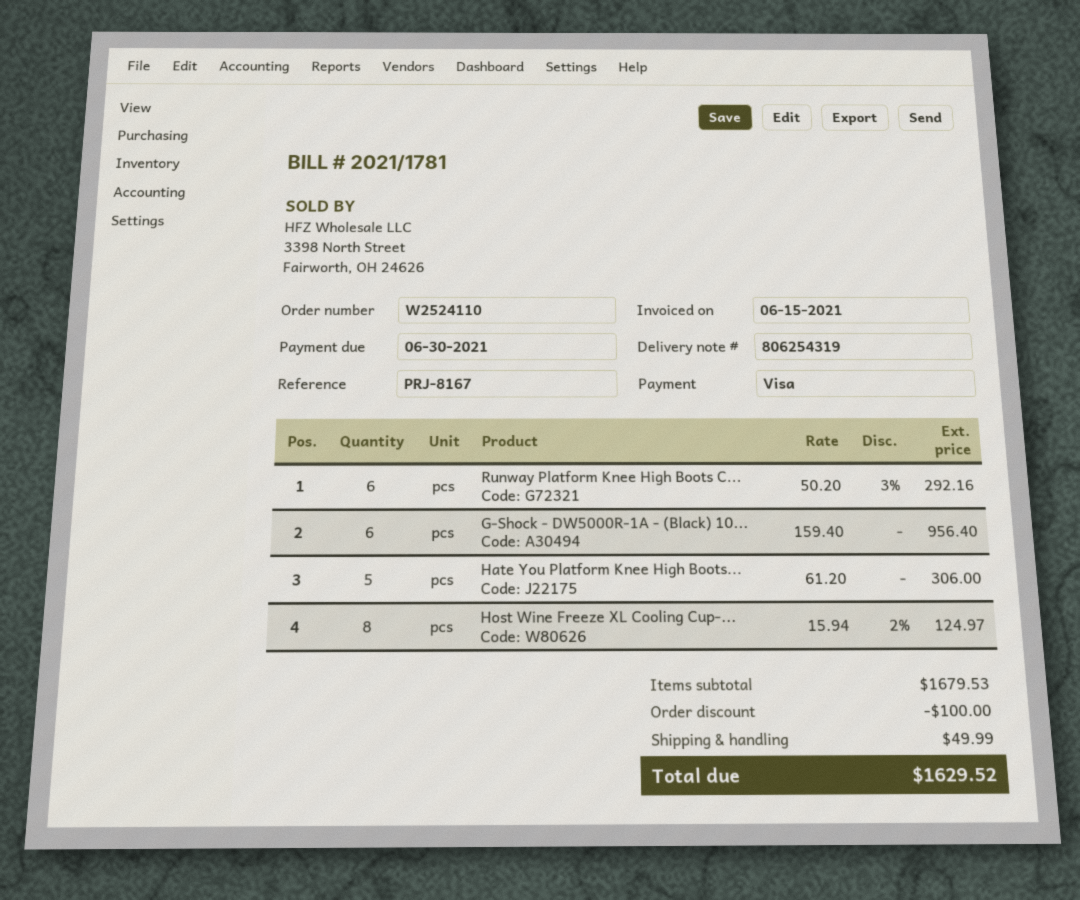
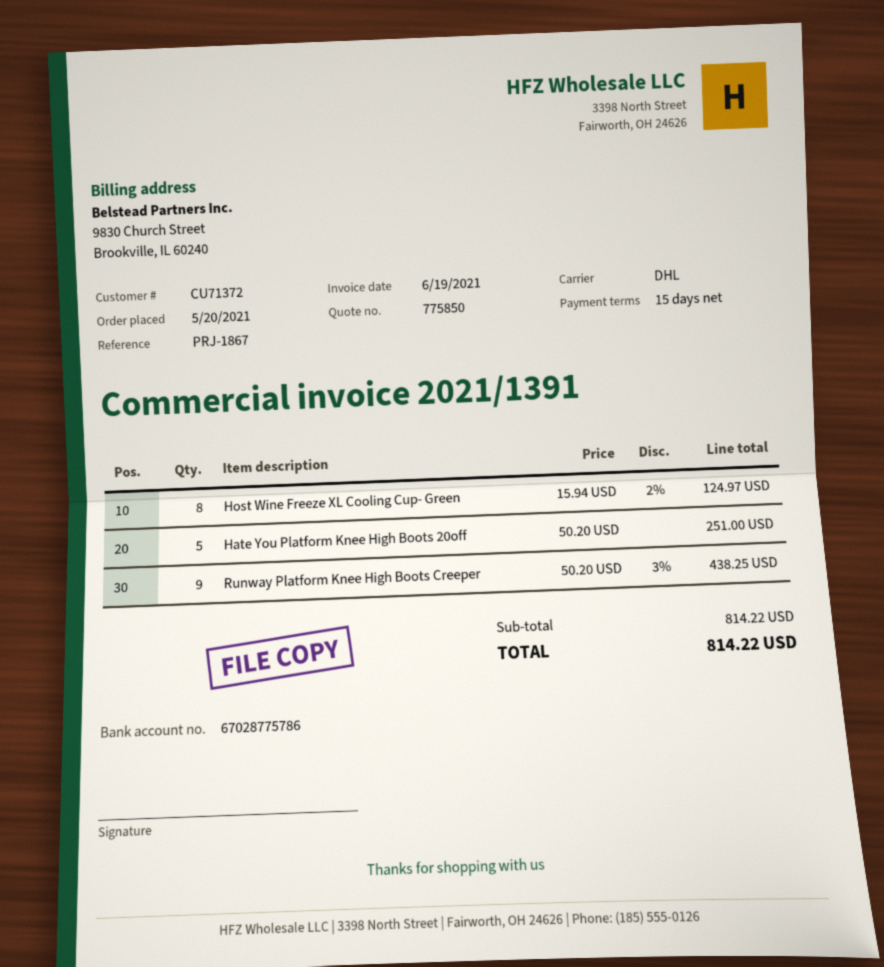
invoice number: 2021/1781 -> 2021/1391
invoice date: 2021-06-15 -> 2021-06-19
reference: PRJ-8167 -> PRJ-1867
Runway Platform Knee High Boots C...: 6 x 50.20 - 3% = 292.16 -> 9 x 50.20 - 3% = 438.25
G-Shock - DW5000R-1A - (Black) 10...: 6 x 159.40 = 956.40 -> none
Hate You Platform Knee High Boots...: 5 x 61.20 = 306.00 -> 5 x 50.20 = 251.00
subtotal: 1679.53 -> 814.22
discount: 100.00 -> none
shipping: 49.99 -> none
total: 1629.52 -> 814.22

